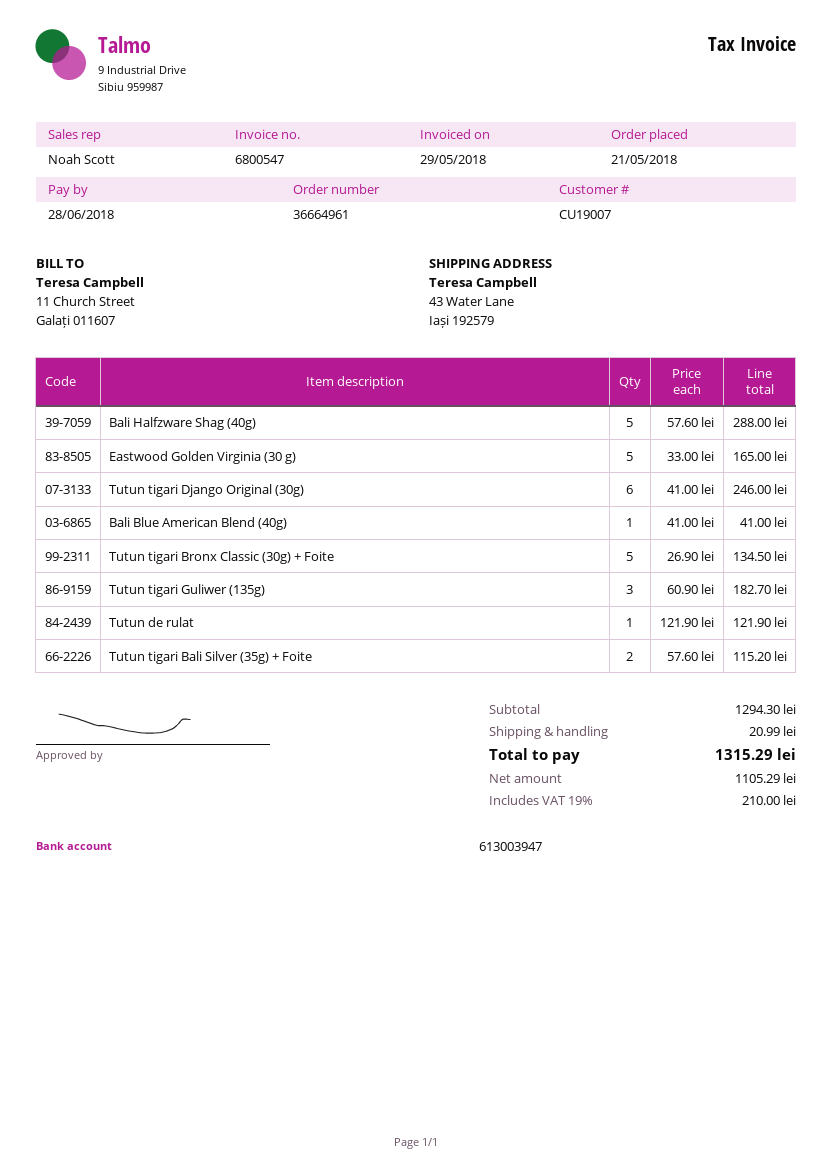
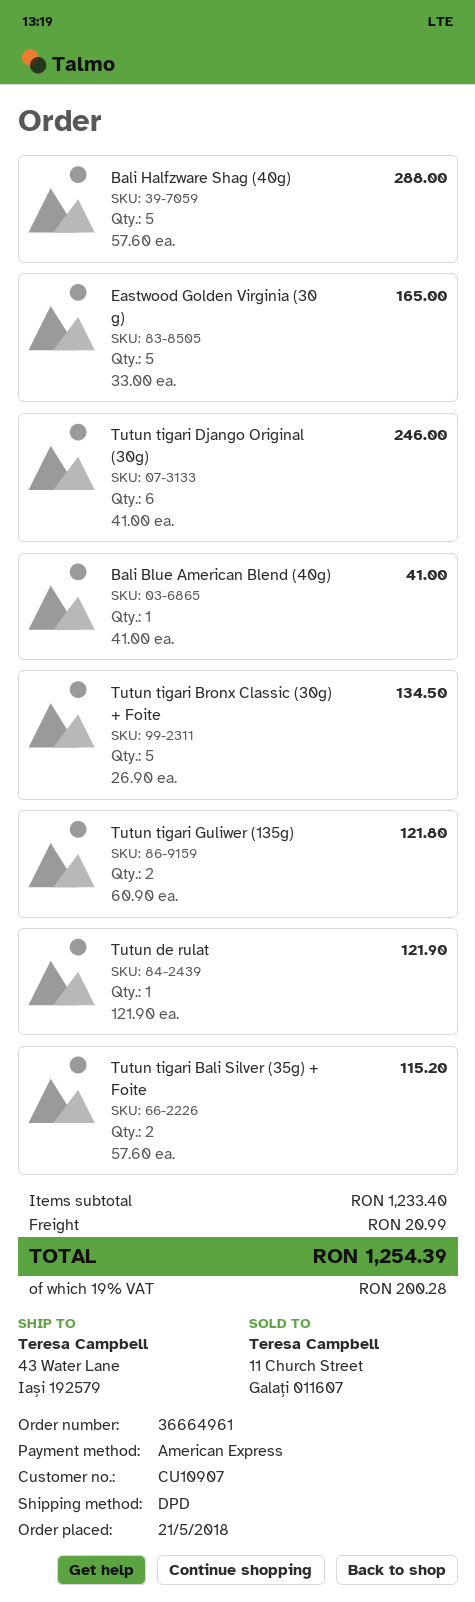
customer number: CU19007 -> CU10907
Tutun tigari Guliwer (135g): 3 x 60.90 = 182.70 -> 2 x 60.90 = 121.80
subtotal: 1294.30 -> 1233.40
tax: 19% = 210.00 -> 19% = 200.28
total: 1315.29 -> 1254.39

